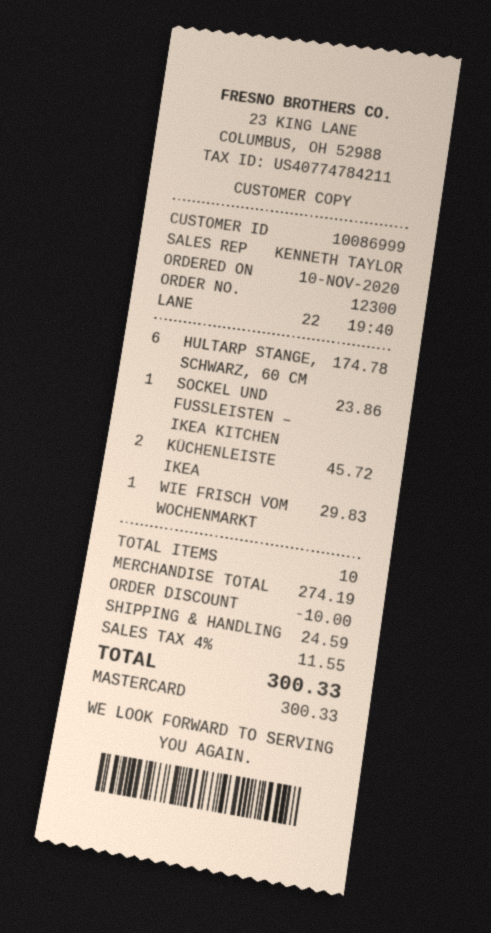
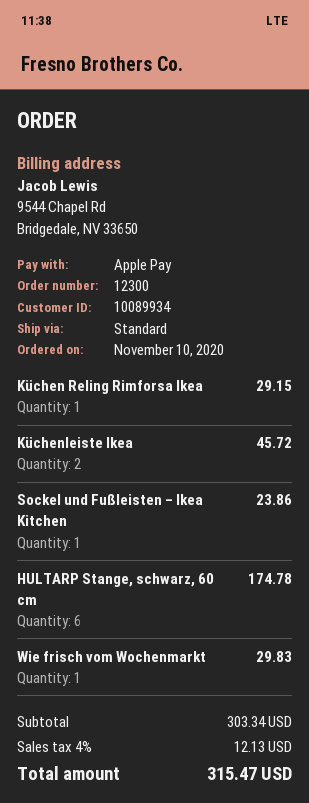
customer number: 10086999 -> 10089934
payment method: Mastercard -> Apple Pay
Küchen Reling Rimforsa Ikea: none -> 1 for 29.15
subtotal: 274.19 -> 303.34
discount: 10.00 -> none
shipping: 24.59 -> none
tax: 4% = 11.55 -> 4% = 12.13
total: 300.33 -> 315.47

